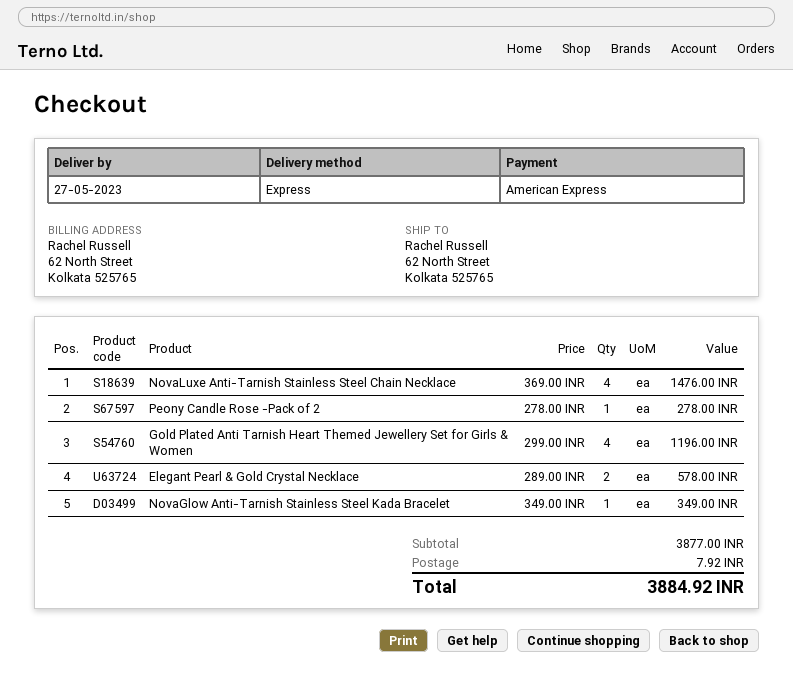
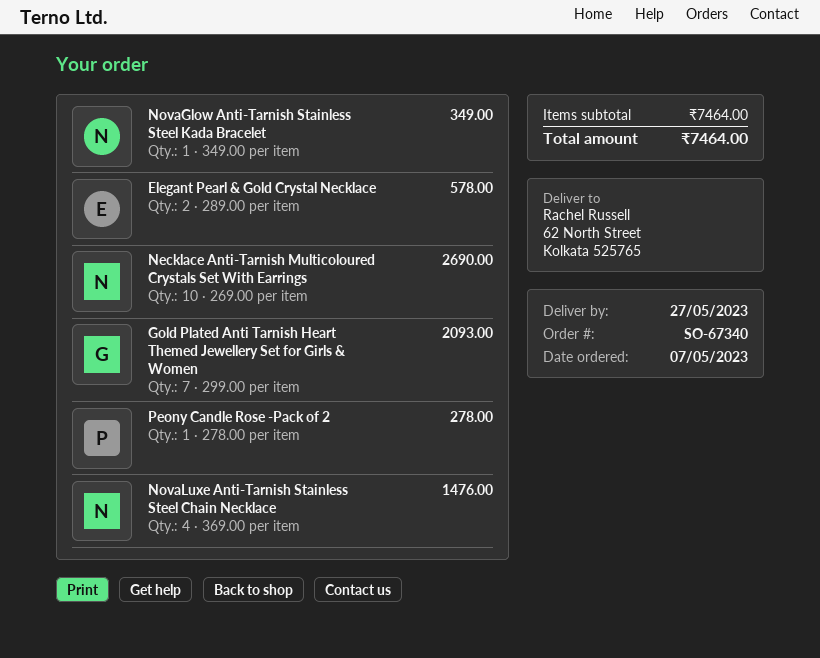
Gold Plated Anti Tarnish Heart Themed Jewellery Set for Girls & Women: 4 x 299.00 = 1196.00 -> 7 x 299.00 = 2093.00
Necklace Anti-Tarnish Multicoloured Crystals Set With Earrings: none -> 10 x 269.00 = 2690.00
subtotal: 3877.00 -> 7464.00
shipping: 7.92 -> none
total: 3884.92 -> 7464.00

